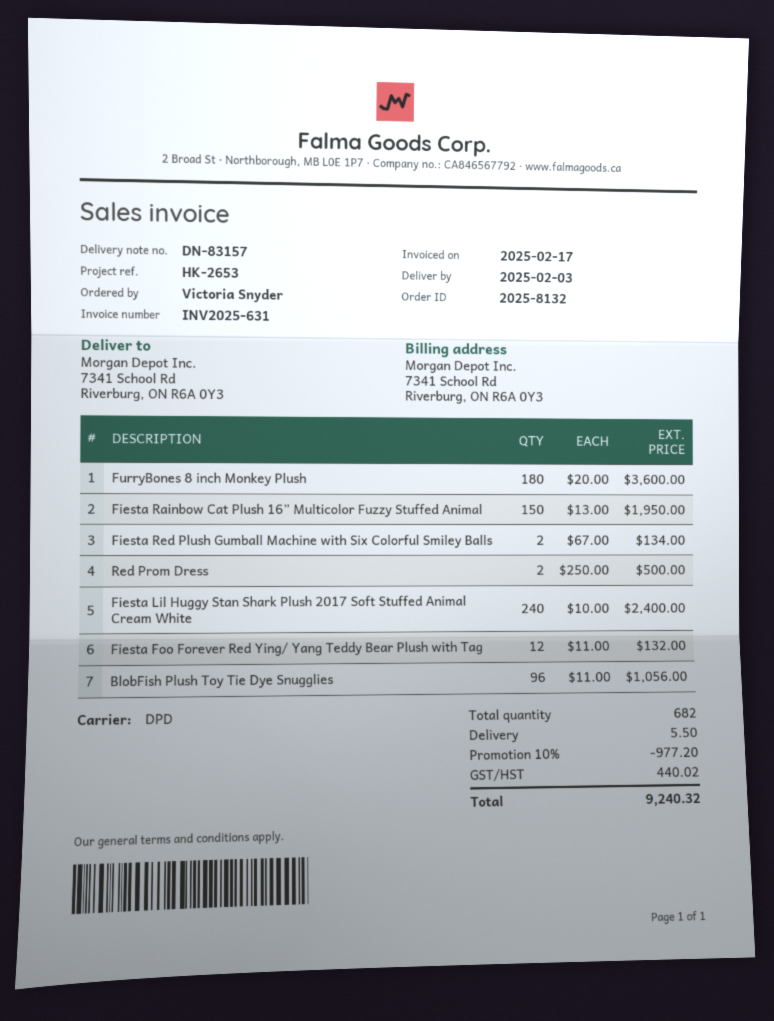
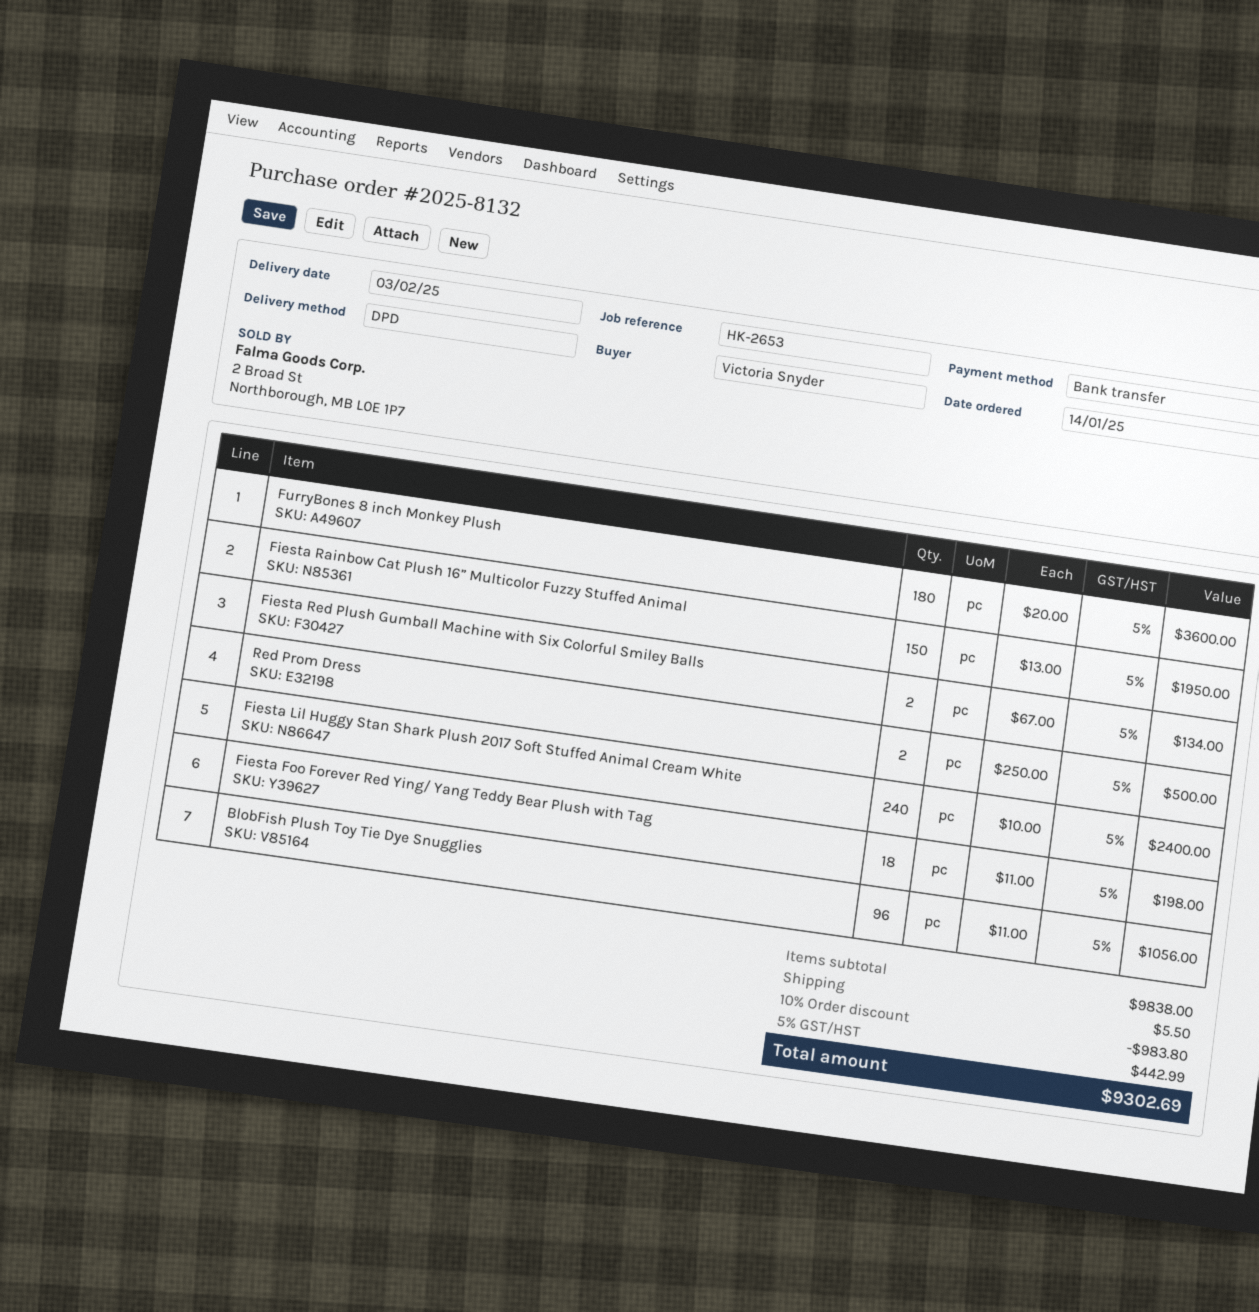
Fiesta Foo Forever Red Ying/ Yang Teddy Bear Plush with Tag: 12 x 11.00 = 132.00 -> 18 x 11.00 = 198.00
discount: 10% = 977.20 -> 10% = 983.80
tax: 440.02 -> 442.99
total: 9240.32 -> 9302.69

